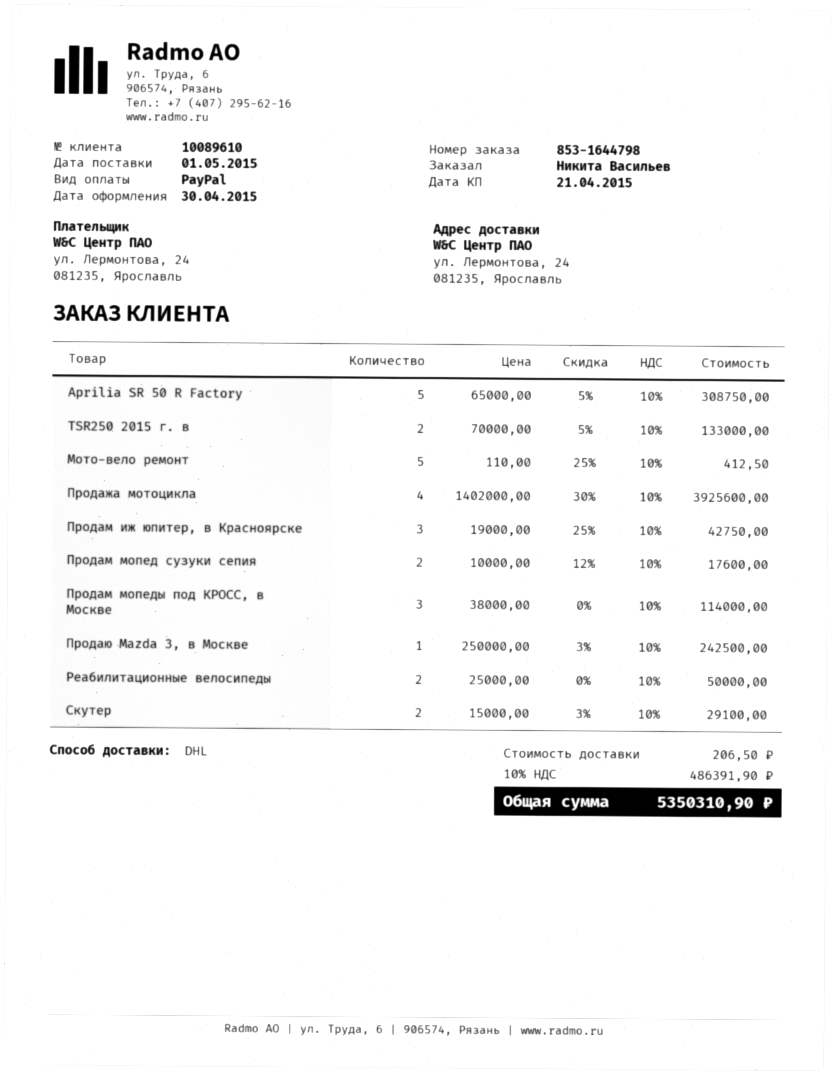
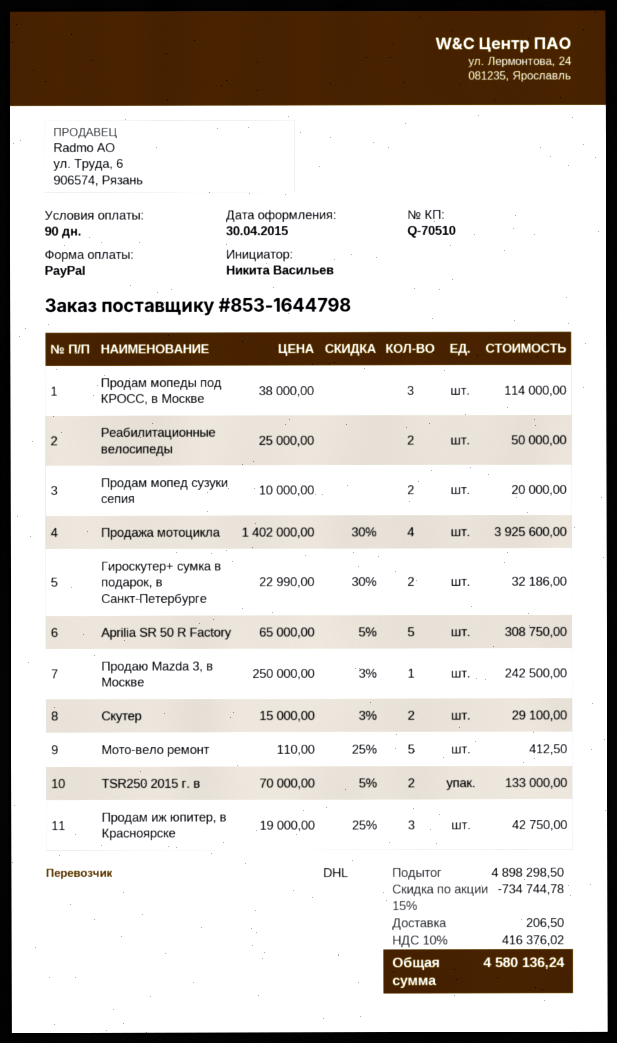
Продам мопед сузуки сепия: 2 x 10000.00 - 12% = 17600.00 -> 2 x 10000.00 = 20000.00
Гироскутер+ сумка в подарок, в Санкт-Петербурге: none -> 2 x 22990.00 - 30% = 32186.00
discount: none -> 15% = 734744.78
tax: 10% = 486391.90 -> 10% = 416376.02
total: 5350310.90 -> 4580136.24

